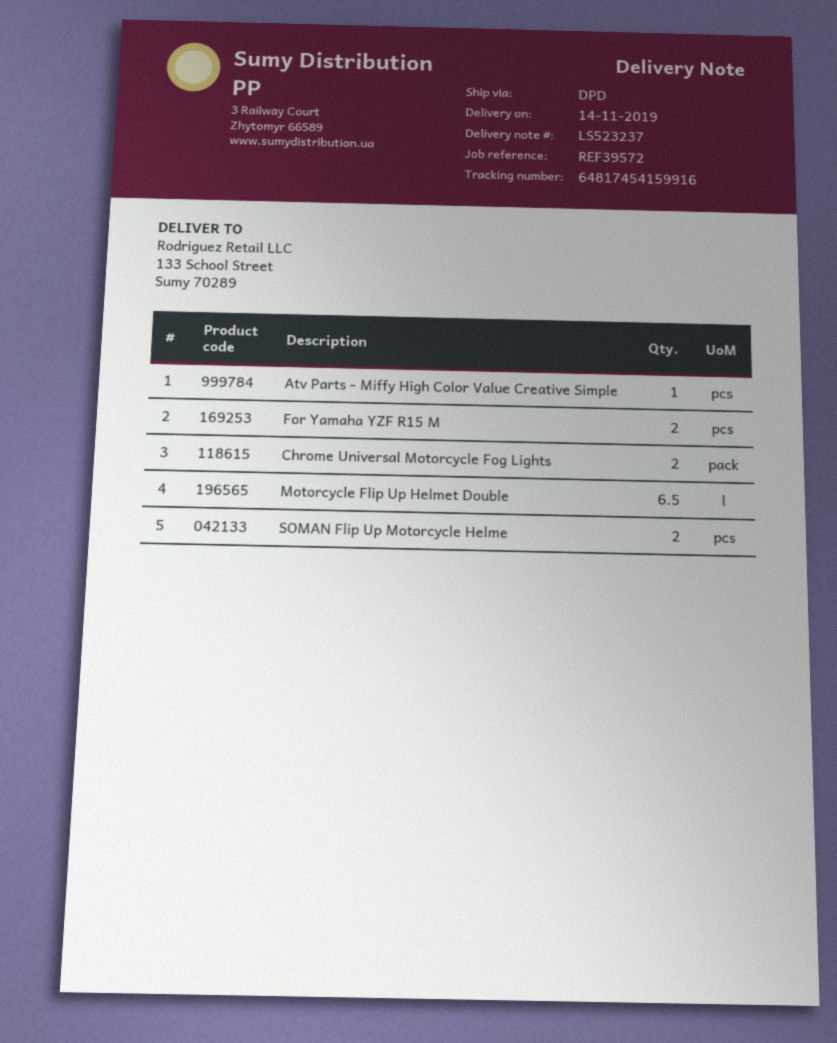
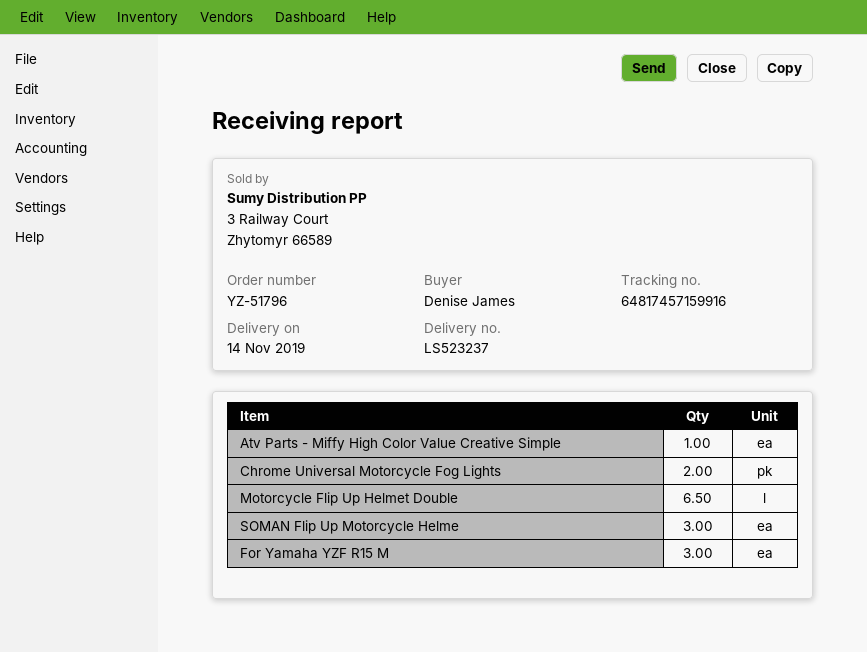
tracking number: 64817454159916 -> 64817457159916
For Yamaha YZF R15 M: 2 -> 3
SOMAN Flip Up Motorcycle Helme: 2 -> 3

